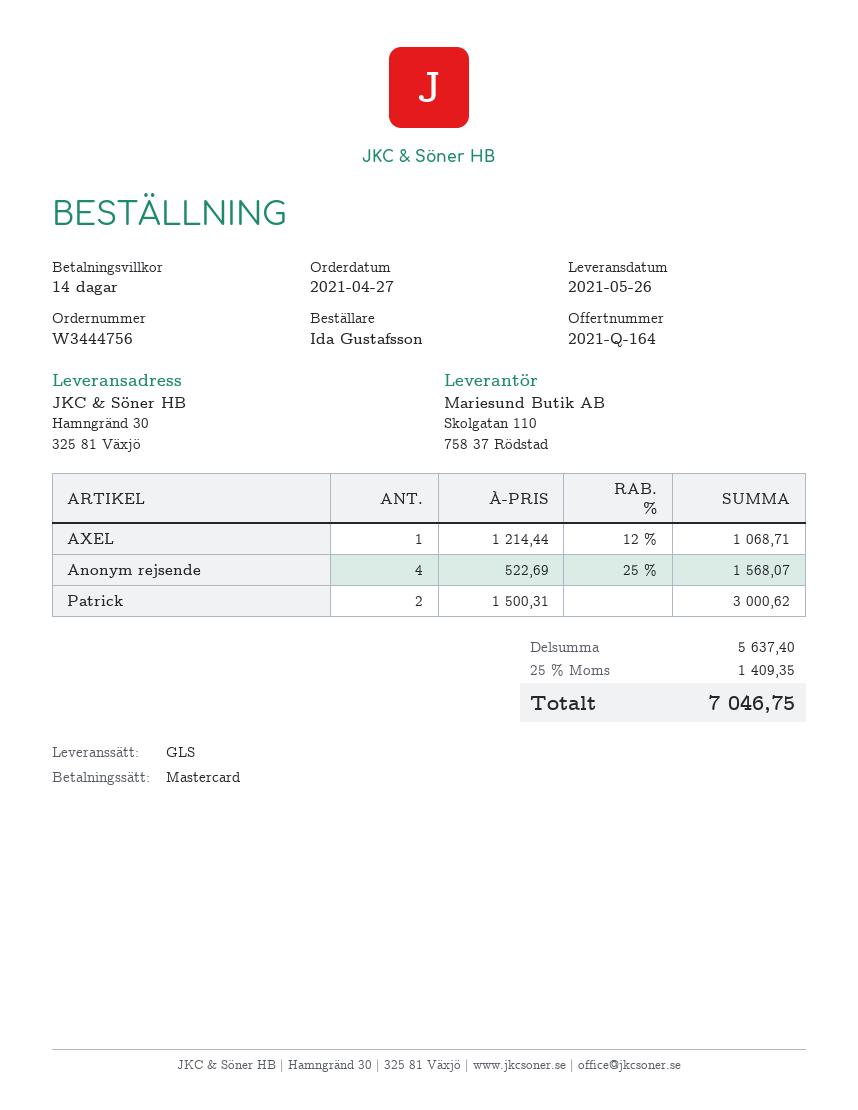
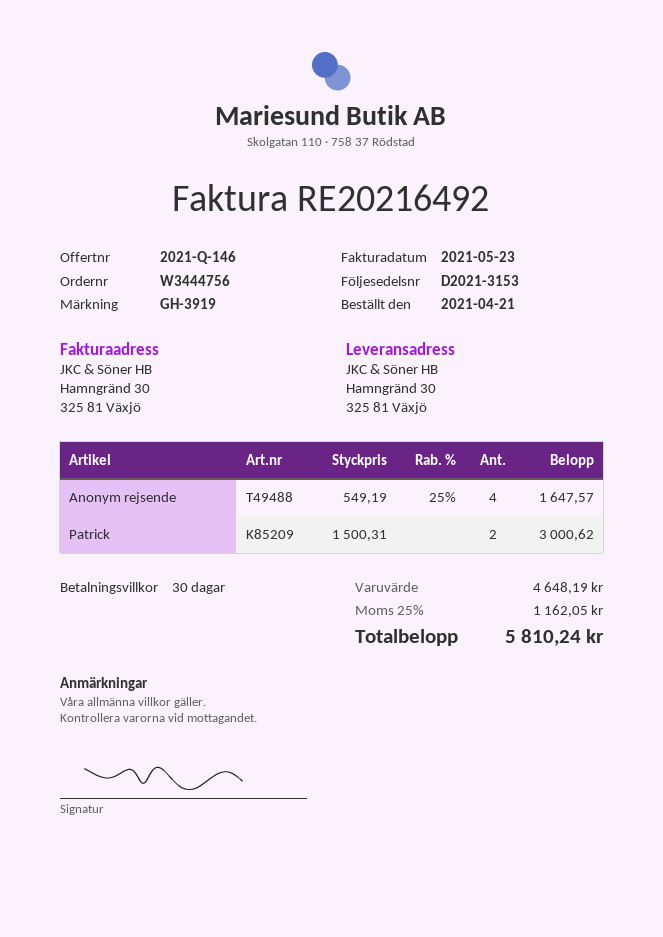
quote number: 2021-Q-164 -> 2021-Q-146
order date: 2021-04-27 -> 2021-04-21
payment terms: 14 days -> 30 days
AXEL: 1 x 1214.44 - 12% = 1068.71 -> none
Anonym rejsende: 4 x 522.69 - 25% = 1568.07 -> 4 x 549.19 - 25% = 1647.57
subtotal: 5637.40 -> 4648.19
tax: 25% = 1409.35 -> 25% = 1162.05
total: 7046.75 -> 5810.24

